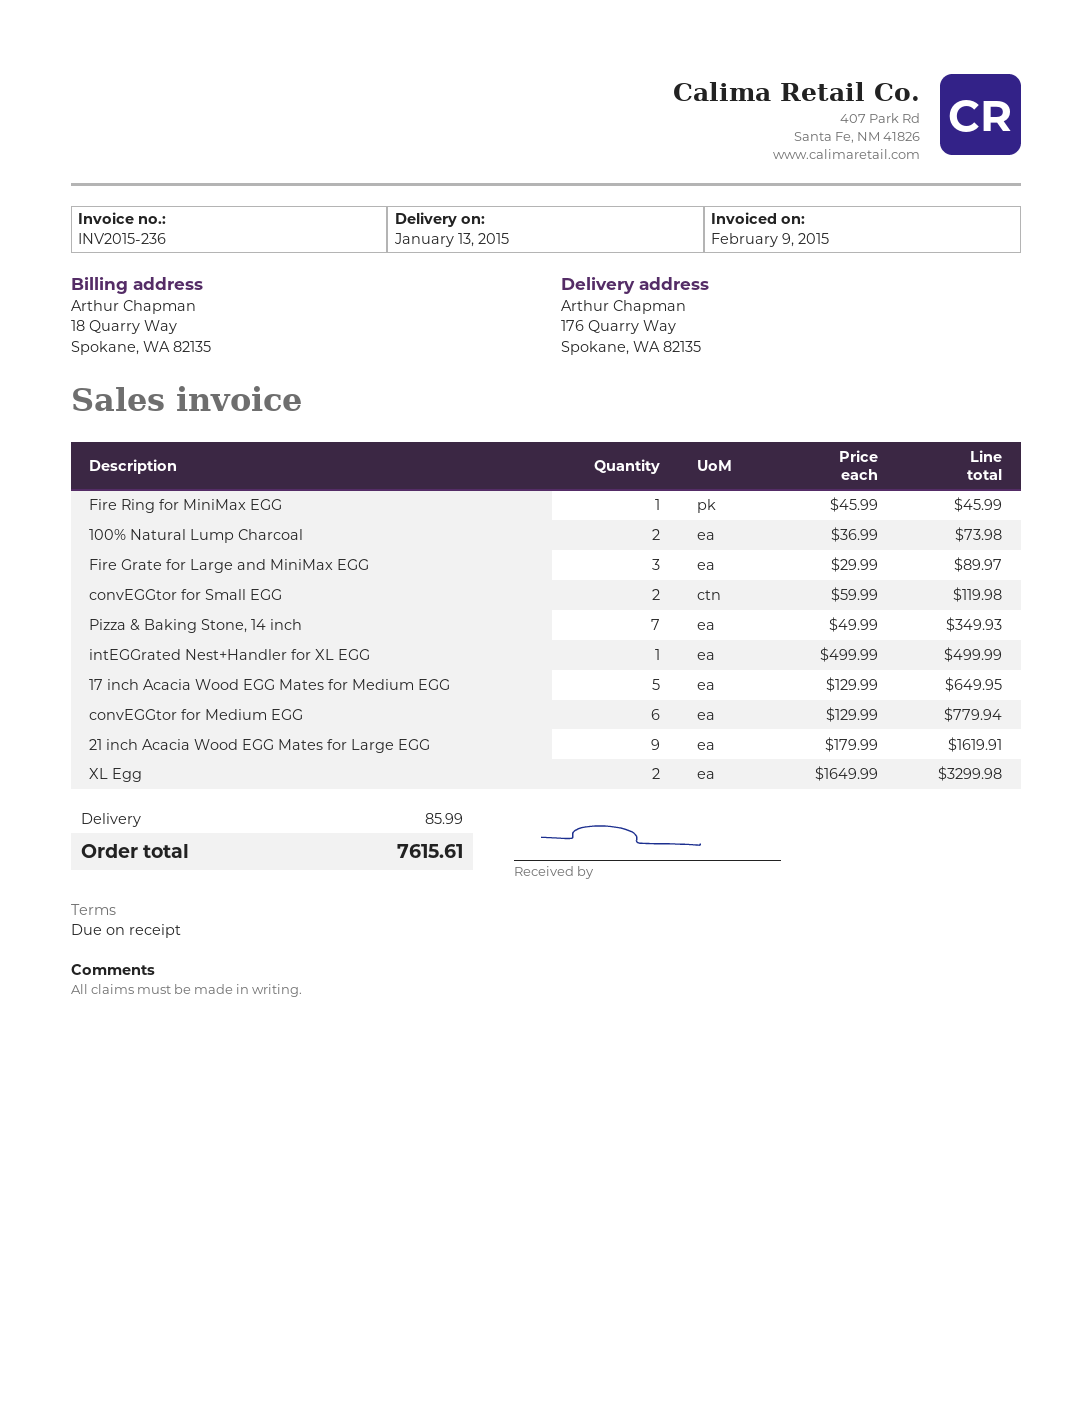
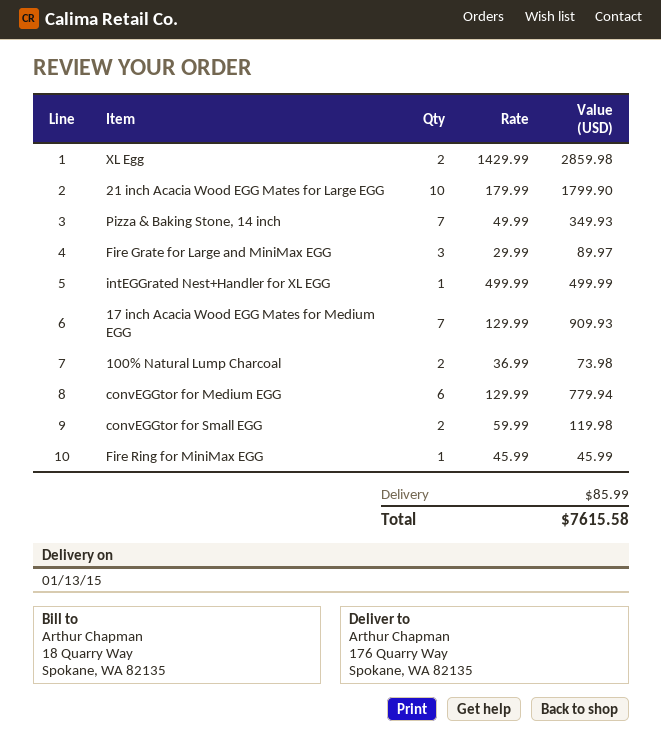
17 inch Acacia Wood EGG Mates for Medium EGG: 5 x 129.99 = 649.95 -> 7 x 129.99 = 909.93
21 inch Acacia Wood EGG Mates for Large EGG: 9 x 179.99 = 1619.91 -> 10 x 179.99 = 1799.90
XL Egg: 2 x 1649.99 = 3299.98 -> 2 x 1429.99 = 2859.98
total: 7615.61 -> 7615.58

